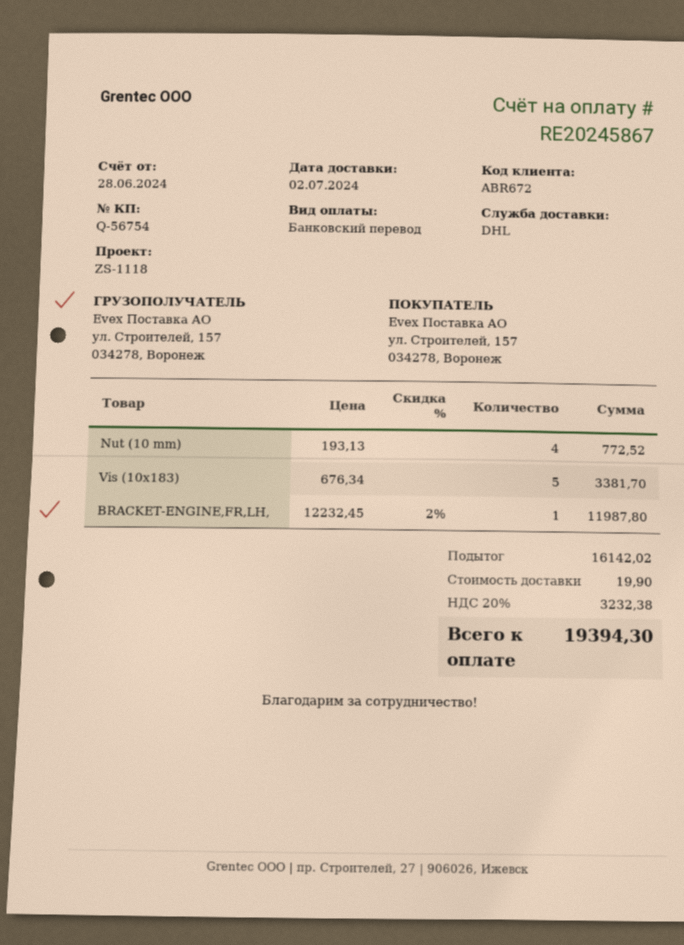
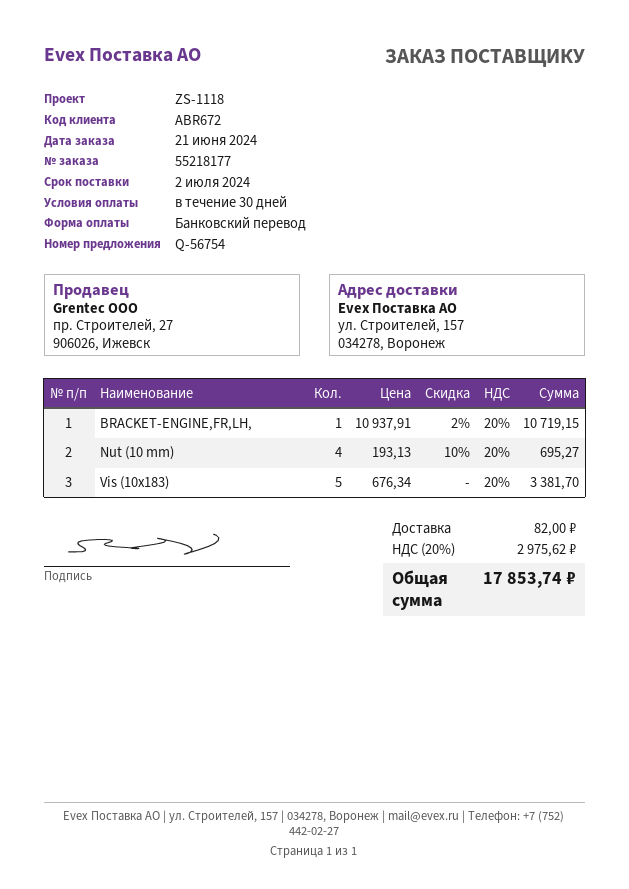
Nut (10 mm): 4 x 193.13 = 772.52 -> 4 x 193.13 - 10% = 695.27
BRACKET-ENGINE,FR,LH,: 1 x 12232.45 - 2% = 11987.80 -> 1 x 10937.91 - 2% = 10719.15
shipping: 19.90 -> 82.00
tax: 20% = 3232.38 -> 20% = 2975.62
total: 19394.30 -> 17853.74

